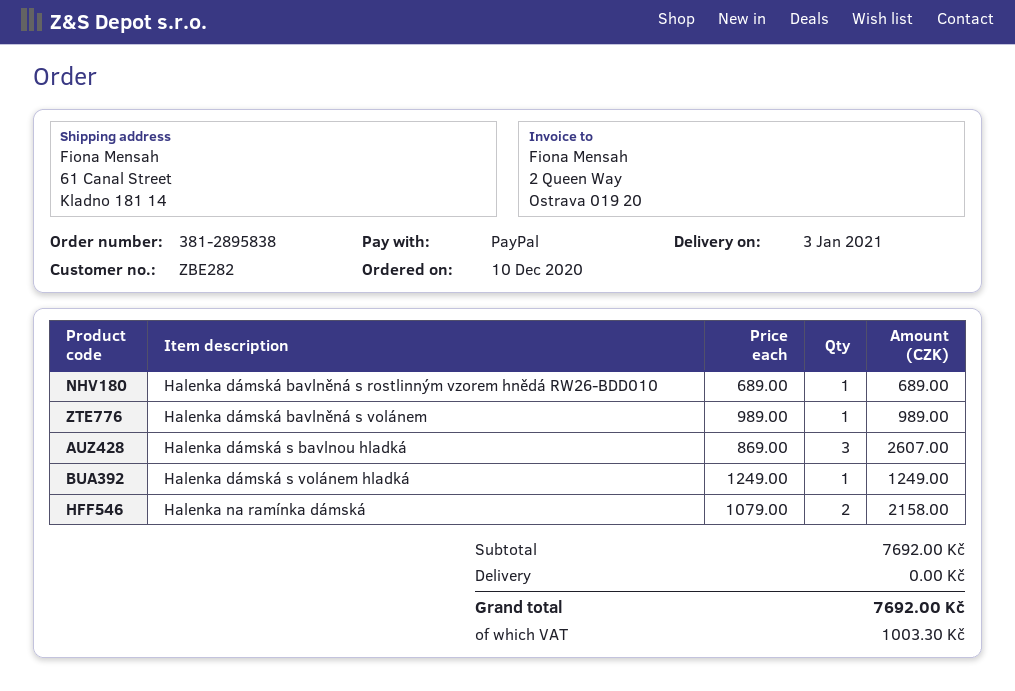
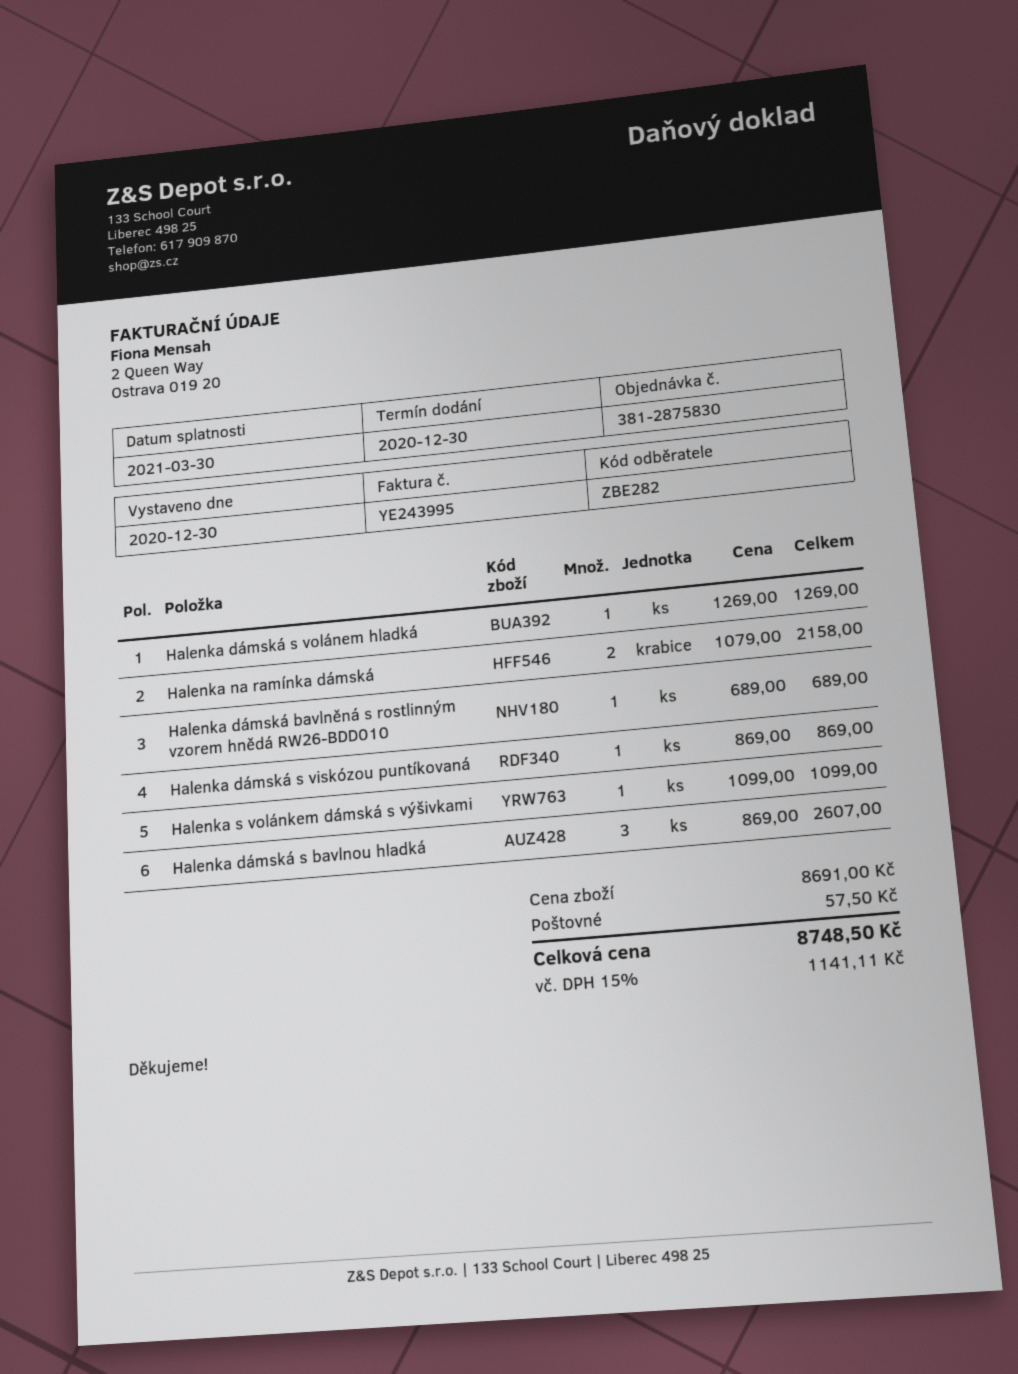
order number: 381-2895838 -> 381-2875830
delivery date: 2021-01-03 -> 2020-12-30
Halenka dámská bavlněná s volánem: 1 x 989.00 = 989.00 -> none
Halenka dámská s volánem hladká: 1 x 1249.00 = 1249.00 -> 1 x 1269.00 = 1269.00
Halenka dámská s viskózou puntíkovaná: none -> 1 x 869.00 = 869.00
Halenka s volánkem dámská s výšivkami: none -> 1 x 1099.00 = 1099.00
subtotal: 7692.00 -> 8691.00
shipping: 0.00 -> 57.50
tax: 1003.30 -> 1141.11
total: 7692.00 -> 8748.50

